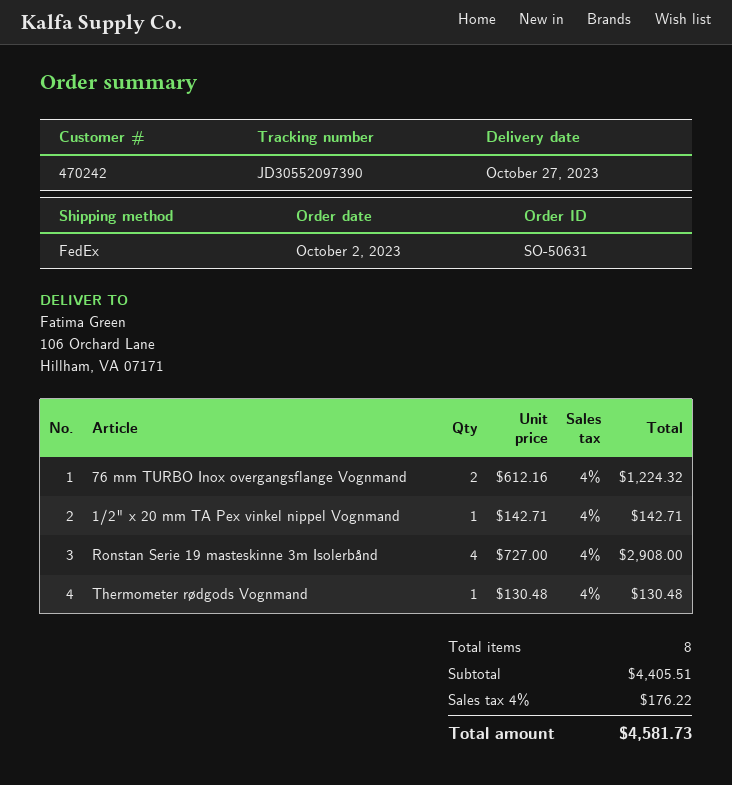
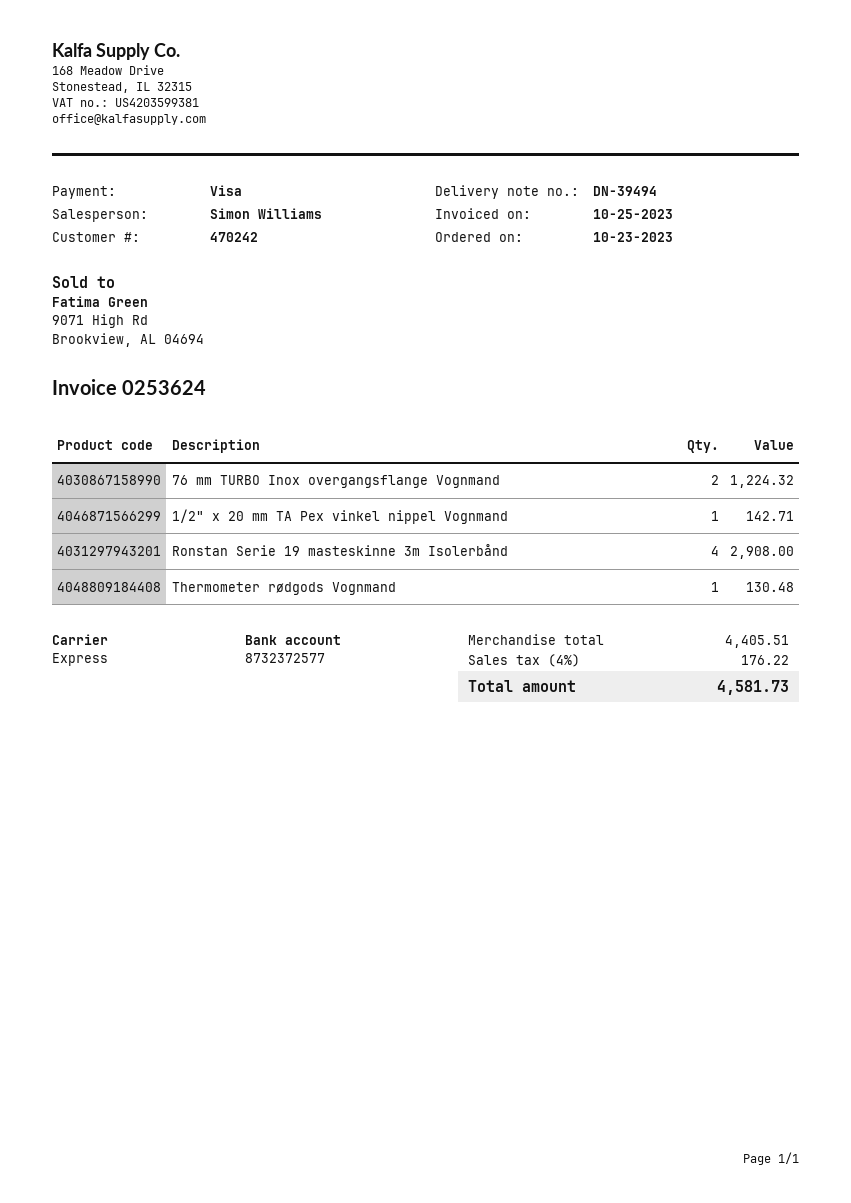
order date: 2023-10-02 -> 2023-10-23
shipping method: FedEx -> express

